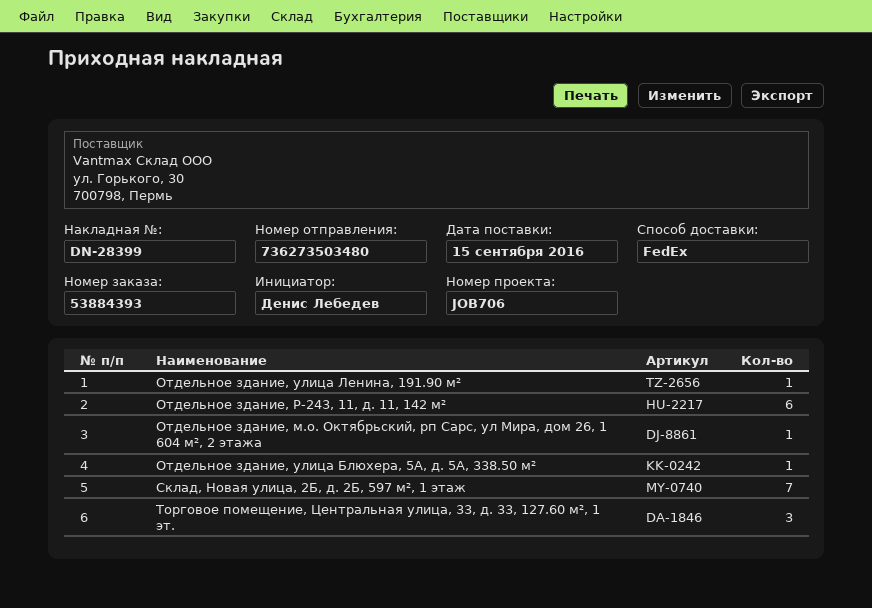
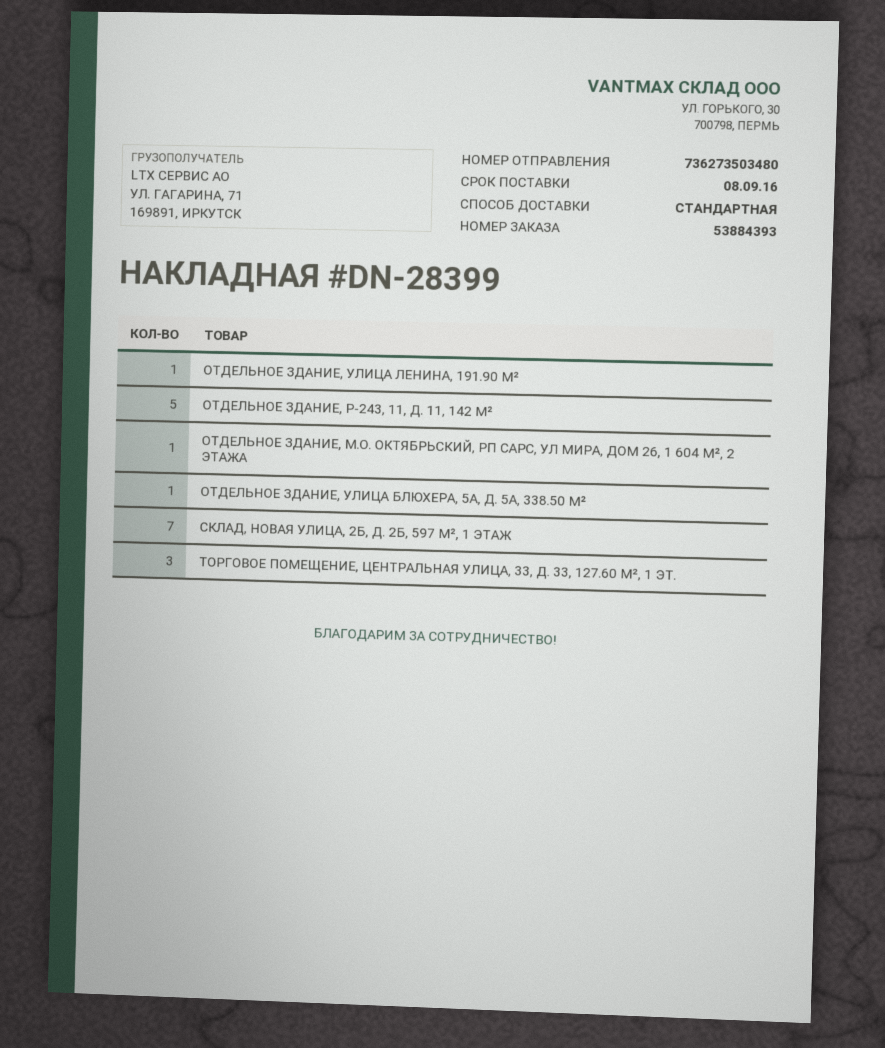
delivery date: 2016-09-15 -> 2016-09-08
shipping method: FedEx -> standard
Отдельное здание, Р-243, 11, д. 11, 142 м²: 6 -> 5

